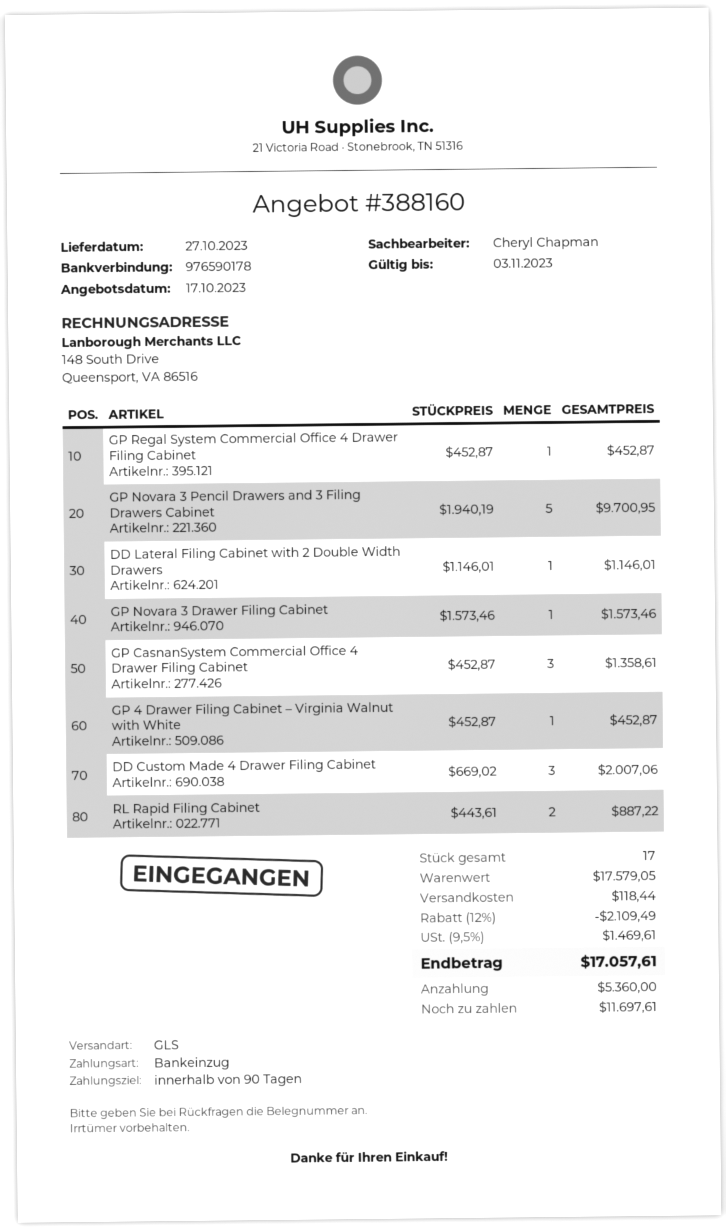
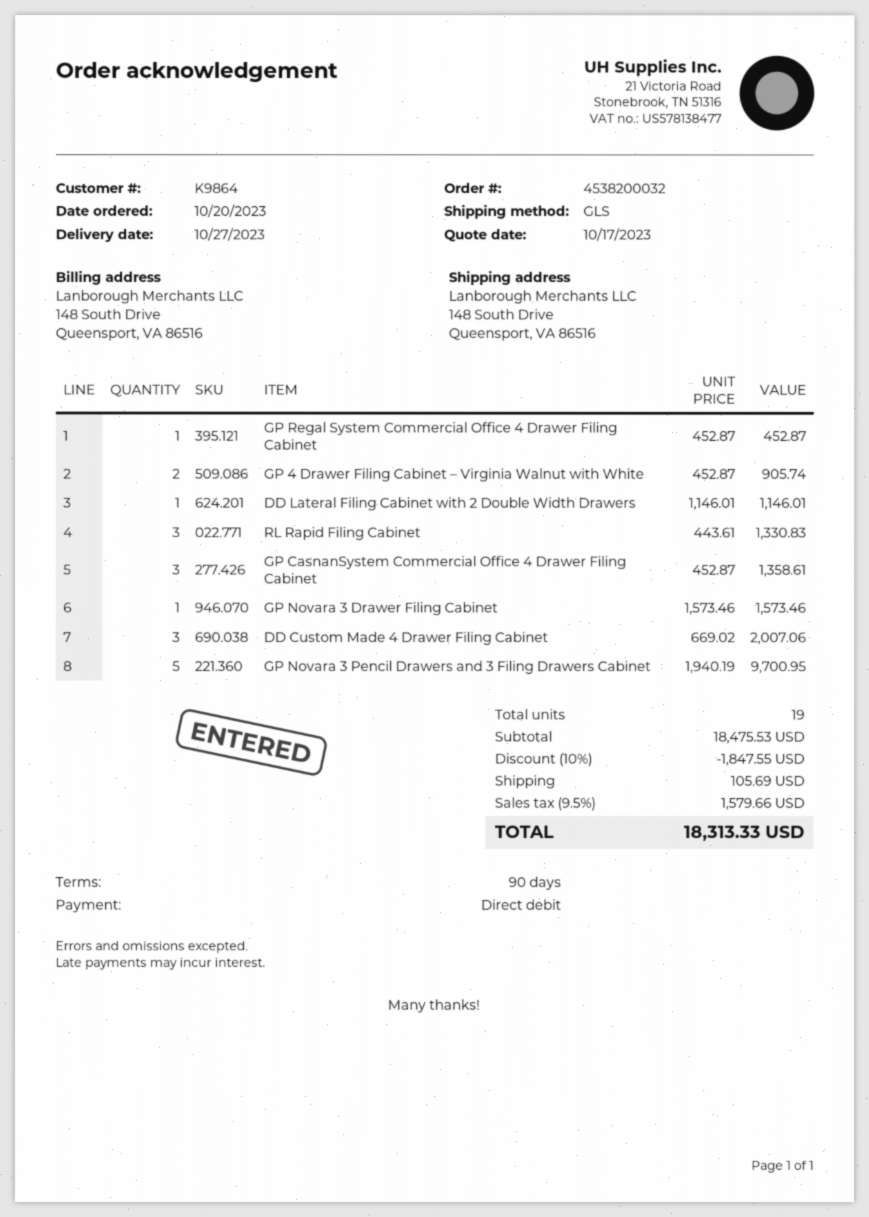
GP 4 Drawer Filing Cabinet – Virginia Walnut with White: 1 x 452.87 = 452.87 -> 2 x 452.87 = 905.74
RL Rapid Filing Cabinet: 2 x 443.61 = 887.22 -> 3 x 443.61 = 1330.83
total quantity: 17 -> 19
subtotal: 17579.05 -> 18475.53
discount: 12% = 2109.49 -> 10% = 1847.55
shipping: 118.44 -> 105.69
tax: 9.5% = 1469.61 -> 9.5% = 1579.66
total: 17057.61 -> 18313.33

